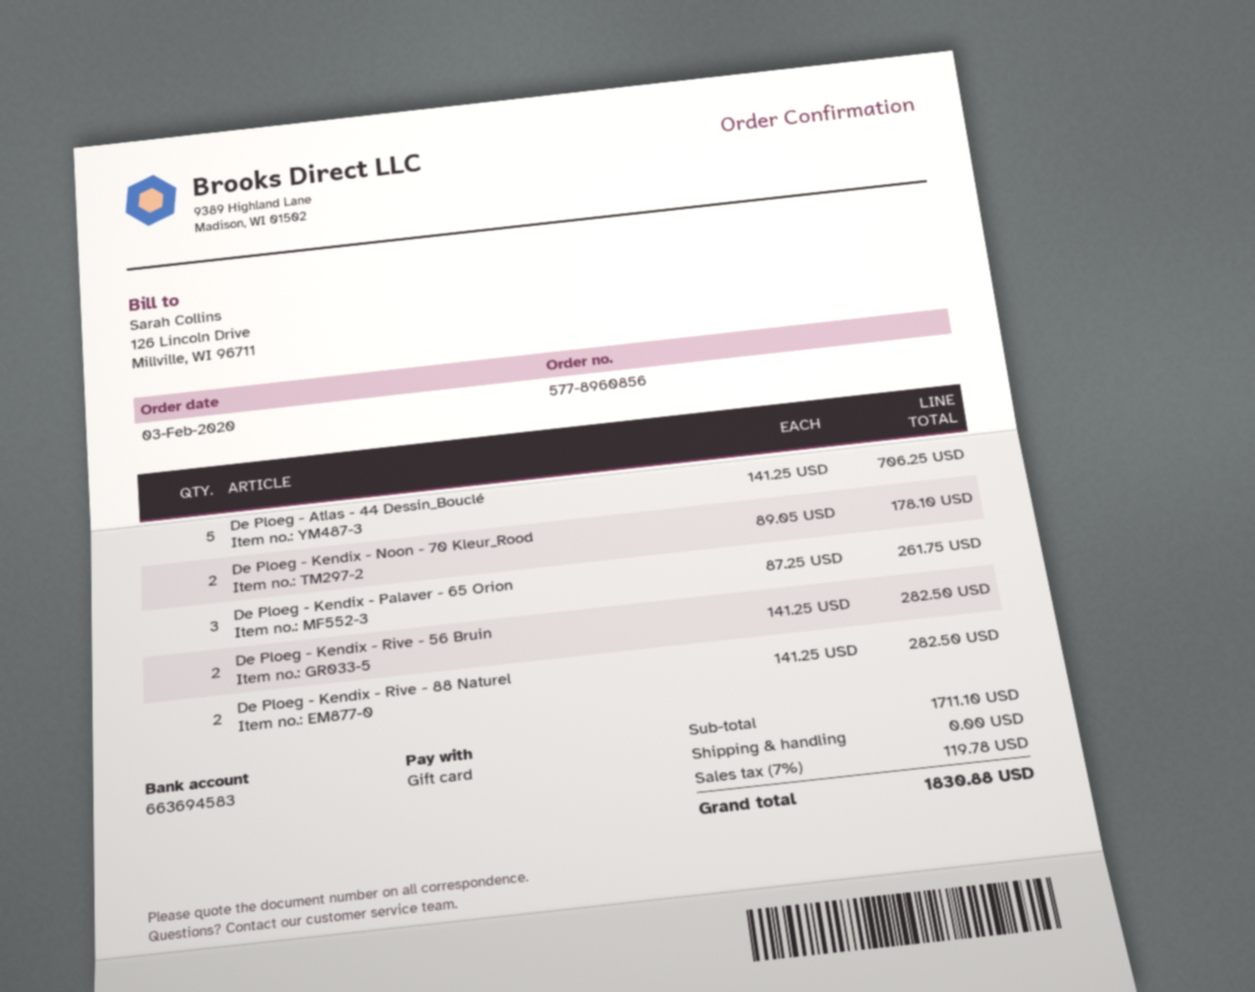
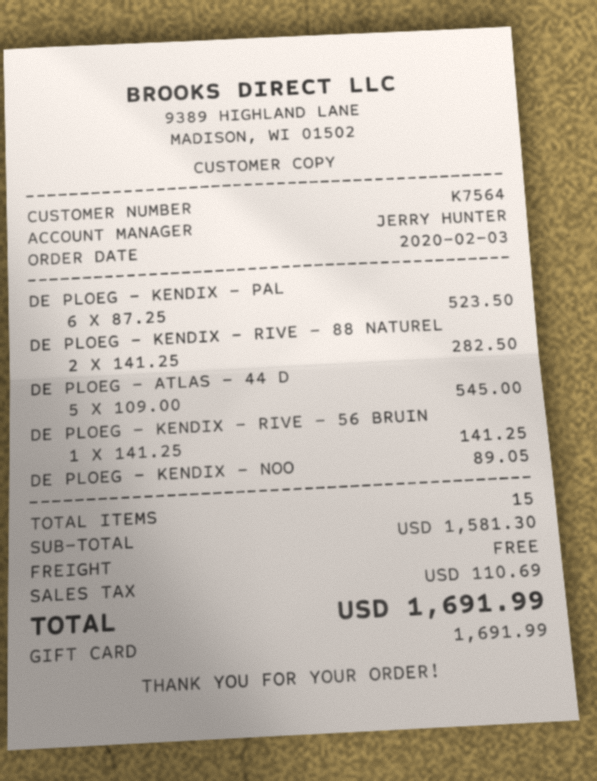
De Ploeg - Atlas - 44 Dessin_Bouclé: 5 x 141.25 = 706.25 -> 5 x 109.00 = 545.00
De Ploeg - Kendix - Noon - 70 Kleur_Rood: 2 x 89.05 = 178.10 -> 1 x 89.05 = 89.05
De Ploeg - Kendix - Palaver - 65 Orion: 3 x 87.25 = 261.75 -> 6 x 87.25 = 523.50
De Ploeg - Kendix - Rive - 56 Bruin: 2 x 141.25 = 282.50 -> 1 x 141.25 = 141.25
subtotal: 1711.10 -> 1581.30
tax: 119.78 -> 110.69
total: 1830.88 -> 1691.99

